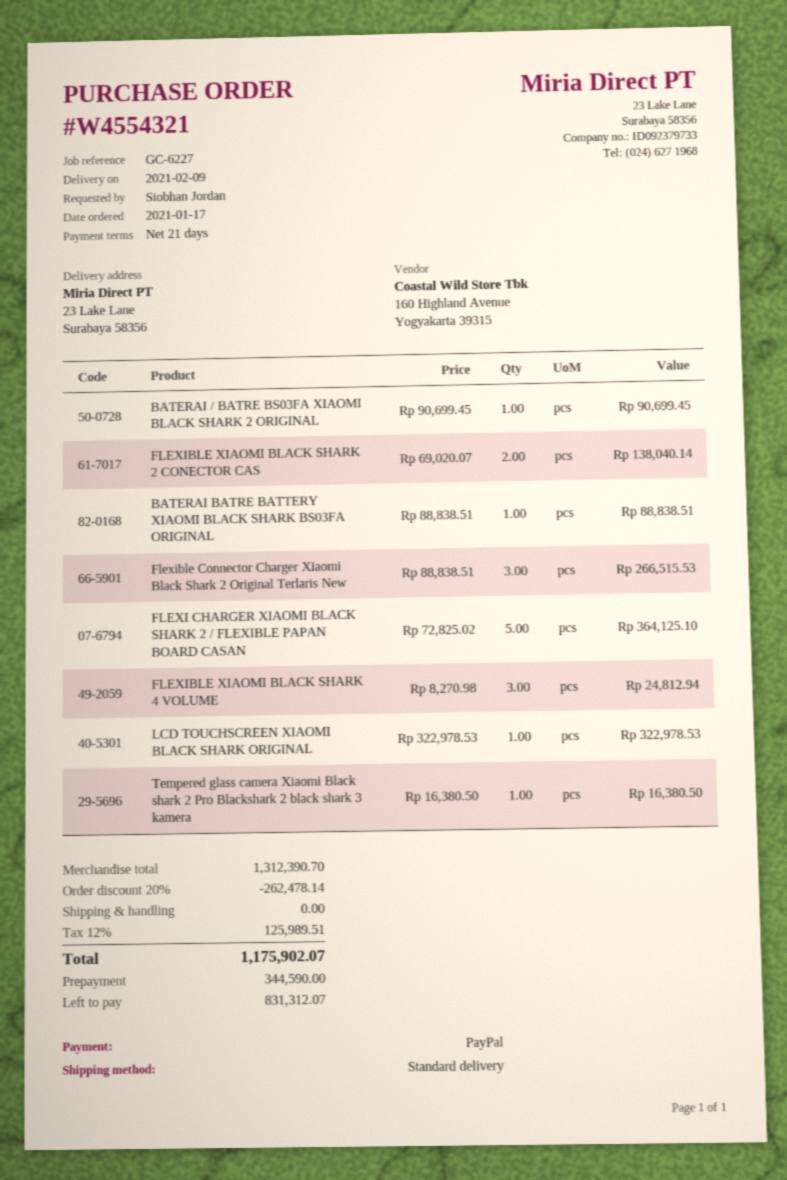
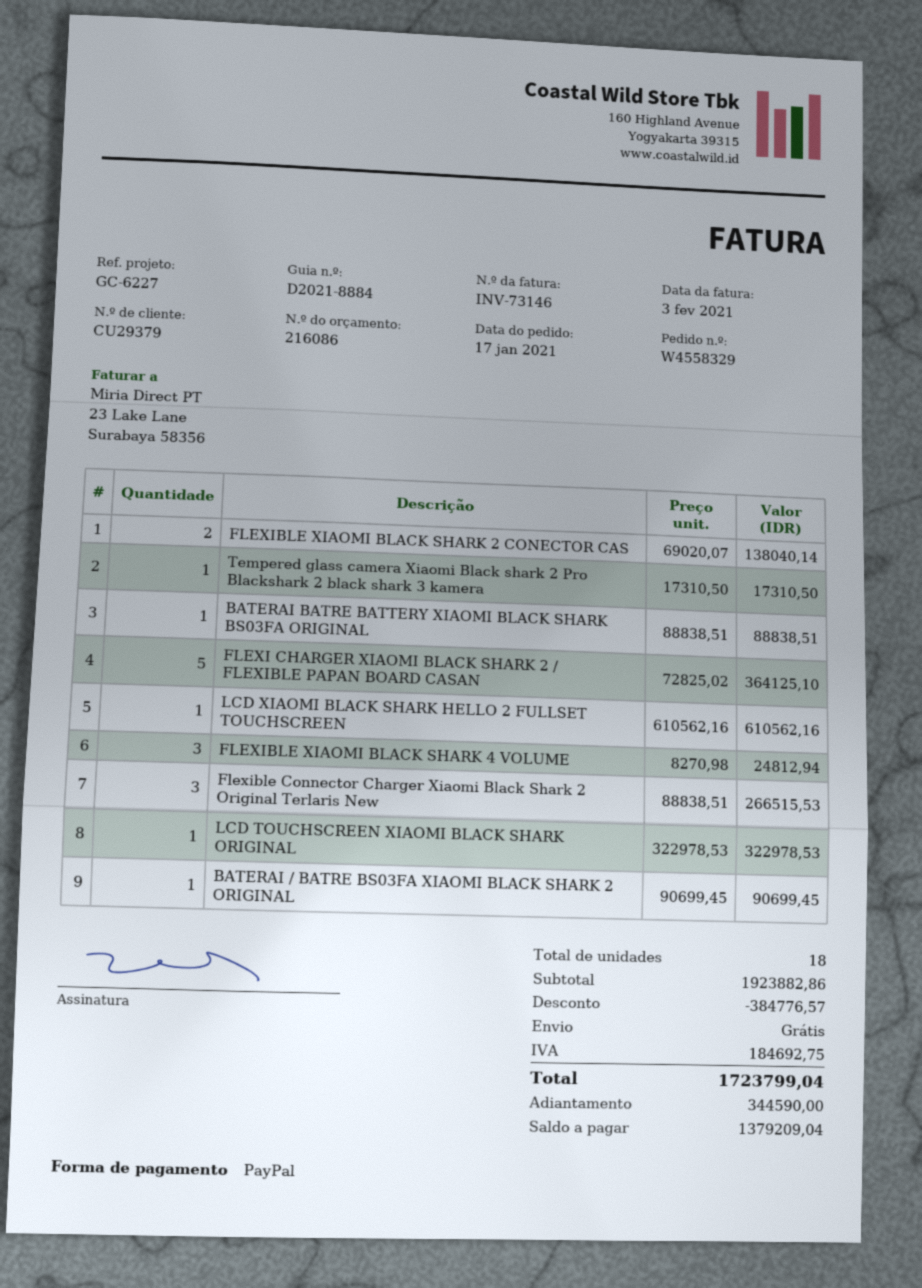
order number: W4554321 -> W4558329
Tempered glass camera Xiaomi Black shark 2 Pro Blackshark 2 black shark 3 kamera: 1 x 16380.50 = 16380.50 -> 1 x 17310.50 = 17310.50
LCD XIAOMI BLACK SHARK HELLO 2 FULLSET TOUCHSCREEN: none -> 1 x 610562.16 = 610562.16
subtotal: 1312390.70 -> 1923882.86
discount: 262478.14 -> 384776.57
tax: 125989.51 -> 184692.75
total: 1175902.07 -> 1723799.04
balance: 831312.07 -> 1379209.04

